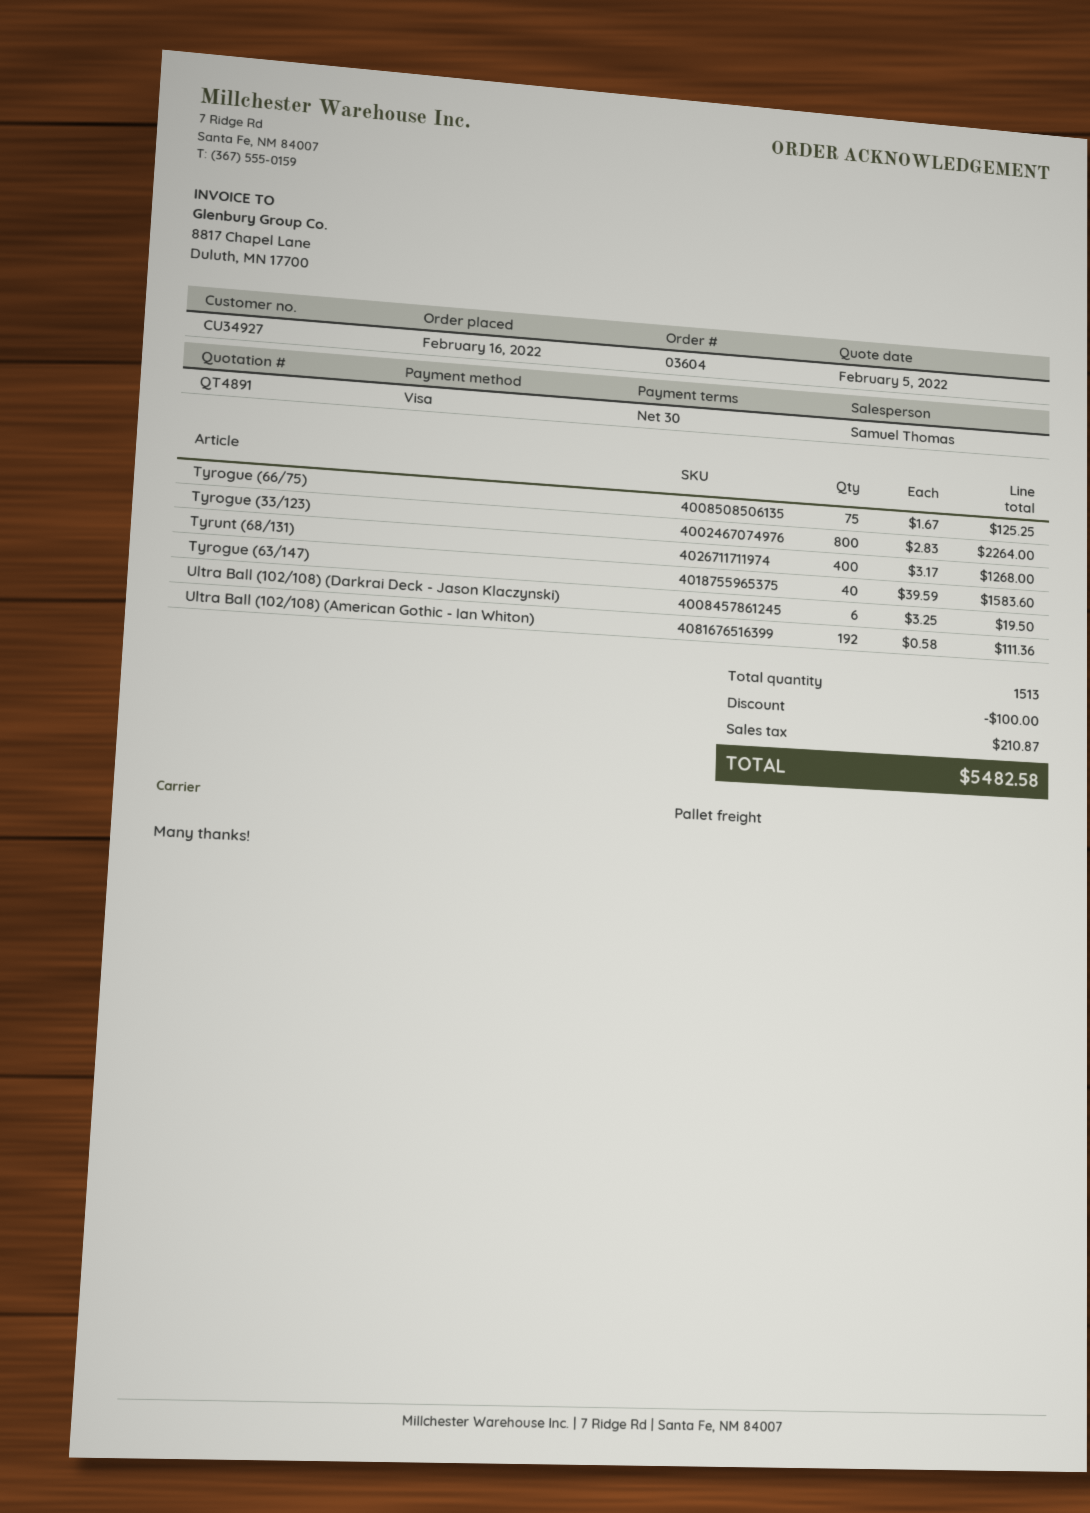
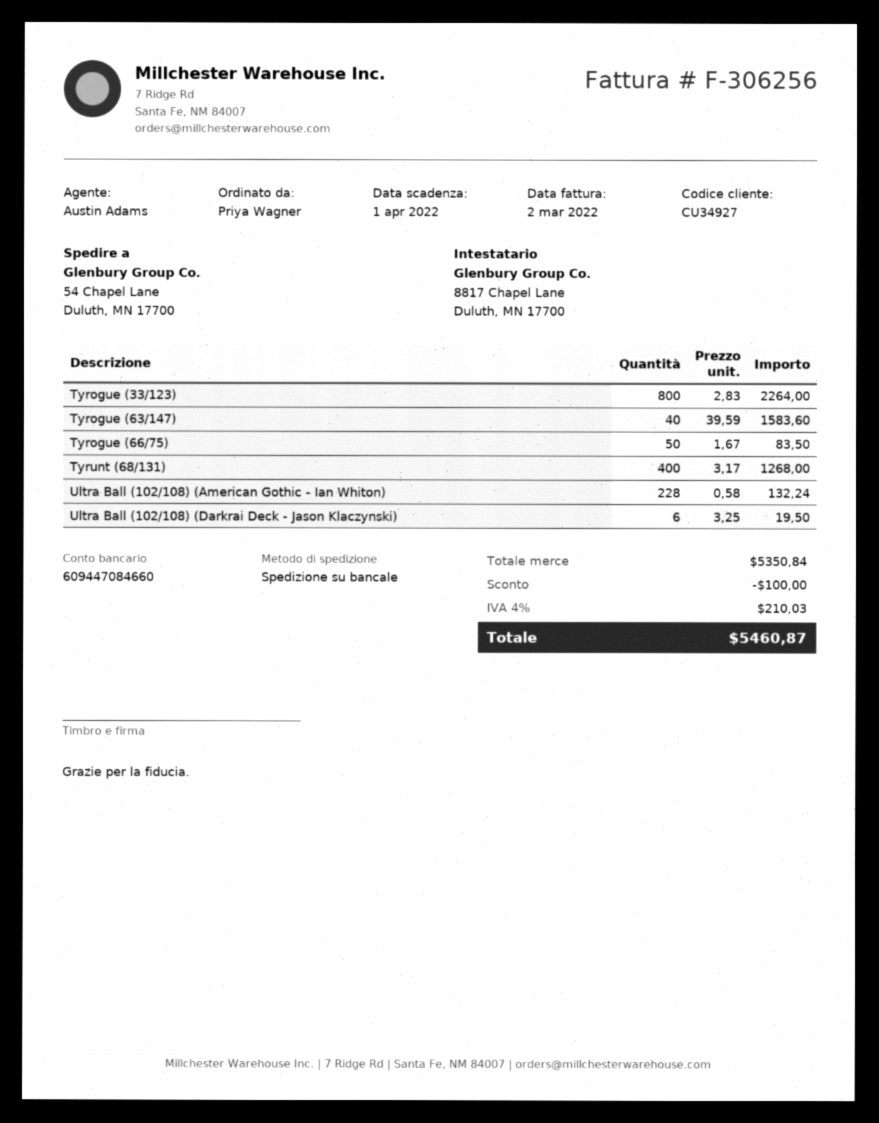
sales rep: Samuel Thomas -> Austin Adams
Tyrogue (66/75): 75 x 1.67 = 125.25 -> 50 x 1.67 = 83.50
Ultra Ball (102/108) (American Gothic - Ian Whiton): 192 x 0.58 = 111.36 -> 228 x 0.58 = 132.24
tax: 210.87 -> 210.03
total: 5482.58 -> 5460.87

